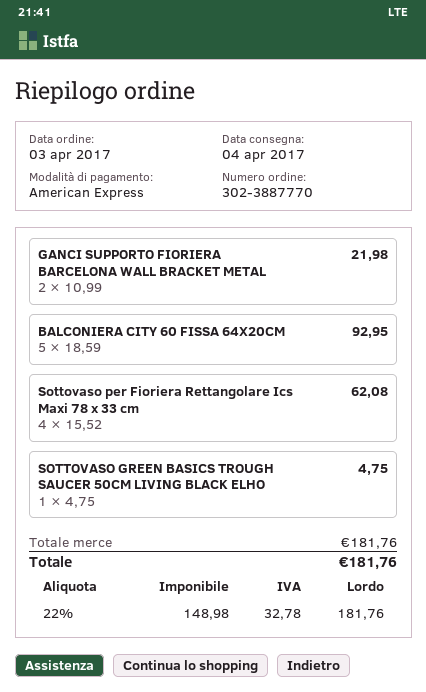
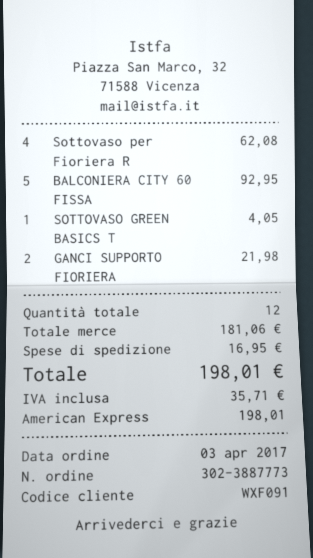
order number: 302-3887770 -> 302-3887773
SOTTOVASO GREEN BASICS TROUGH SAUCER 50CM LIVING BLACK ELHO: 1 for 4.75 -> 1 for 4.05
subtotal: 181.76 -> 181.06
shipping: none -> 16.95
tax: 32.78 -> 35.71
total: 181.76 -> 198.01

